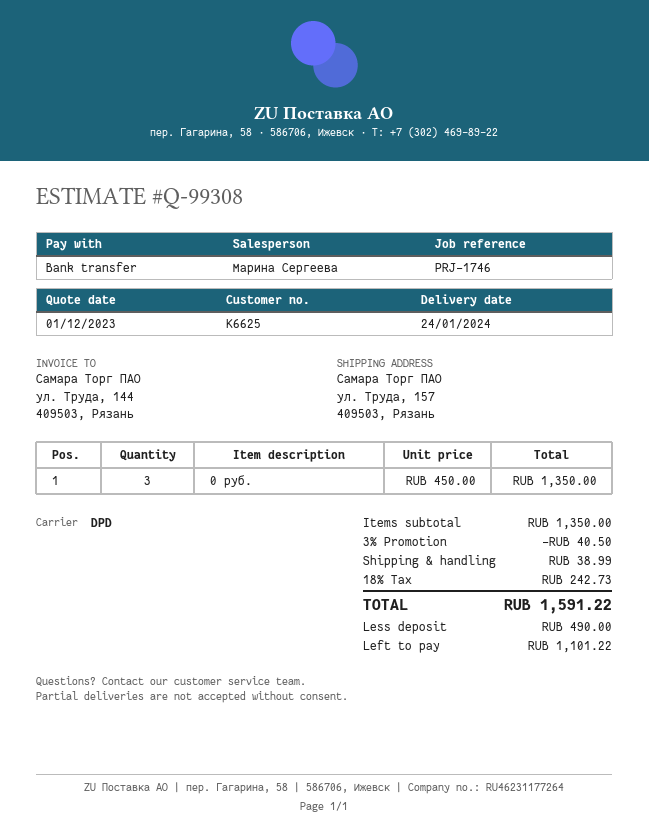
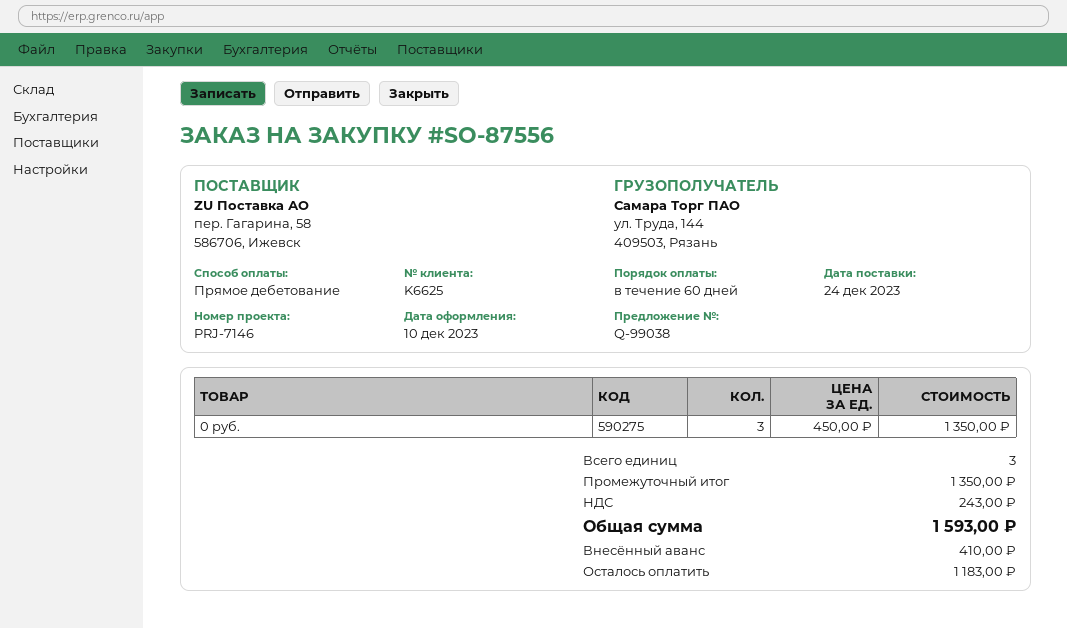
quote number: Q-99308 -> Q-99038
delivery date: 2024-01-24 -> 2023-12-24
reference: PRJ-1746 -> PRJ-7146
payment method: bank transfer -> direct debit
ship to: ул. Труда, 157, 409503, Рязань -> ул. Труда, 144, 409503, Рязань
discount: 3% = 40.50 -> none
shipping: 38.99 -> none
tax: 242.73 -> 243.00
total: 1591.22 -> 1593.00
deposit: 490.00 -> 410.00
balance: 1101.22 -> 1183.00

